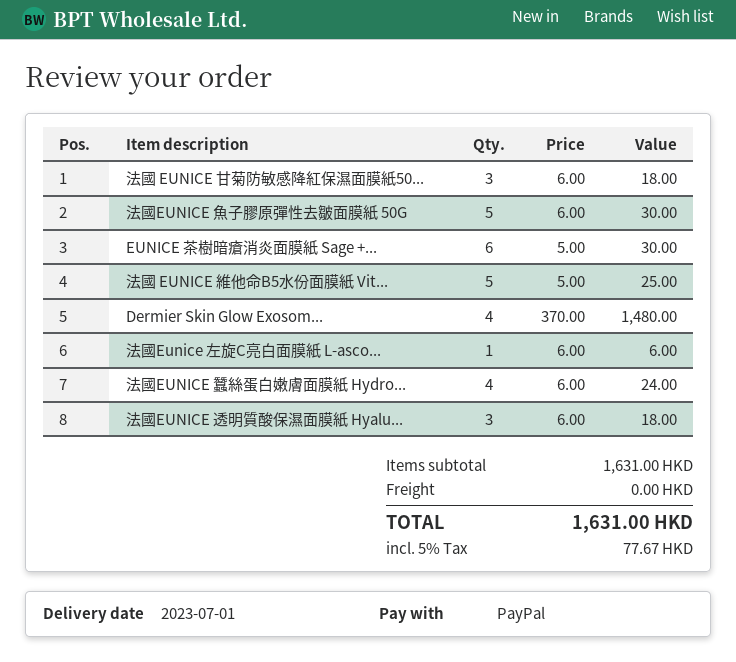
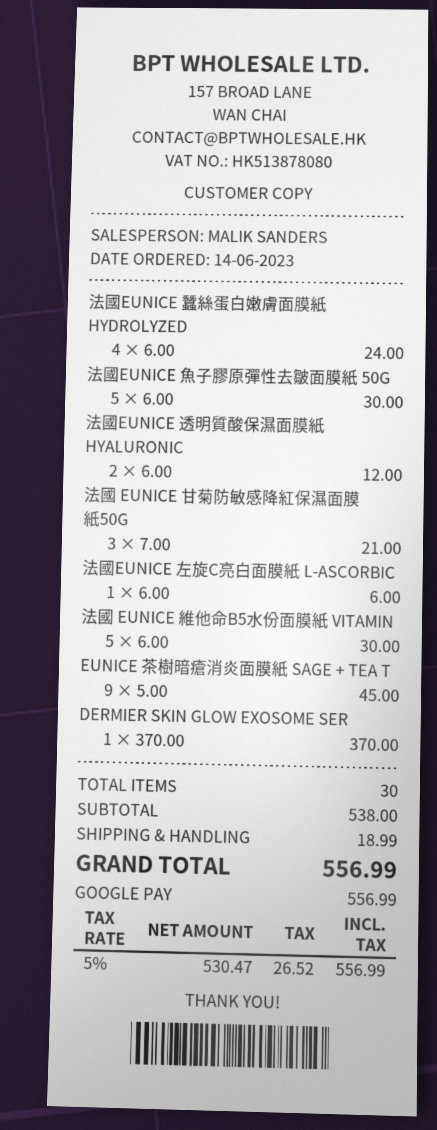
payment method: PayPal -> Google Pay
法國 EUNICE 甘菊防敏感降紅保濕面膜紙50...: 3 x 6.00 = 18.00 -> 3 x 7.00 = 21.00
EUNICE 茶樹暗瘡消炎面膜紙 Sage +...: 6 x 5.00 = 30.00 -> 9 x 5.00 = 45.00
法國 EUNICE 維他命B5水份面膜紙 Vit...: 5 x 5.00 = 25.00 -> 5 x 6.00 = 30.00
Dermier Skin Glow Exosom...: 4 x 370.00 = 1480.00 -> 1 x 370.00 = 370.00
法國EUNICE 透明質酸保濕面膜紙 Hyalu...: 3 x 6.00 = 18.00 -> 2 x 6.00 = 12.00
subtotal: 1631.00 -> 538.00
shipping: 0.00 -> 18.99
tax: 5% = 77.67 -> 5% = 26.52
total: 1631.00 -> 556.99

